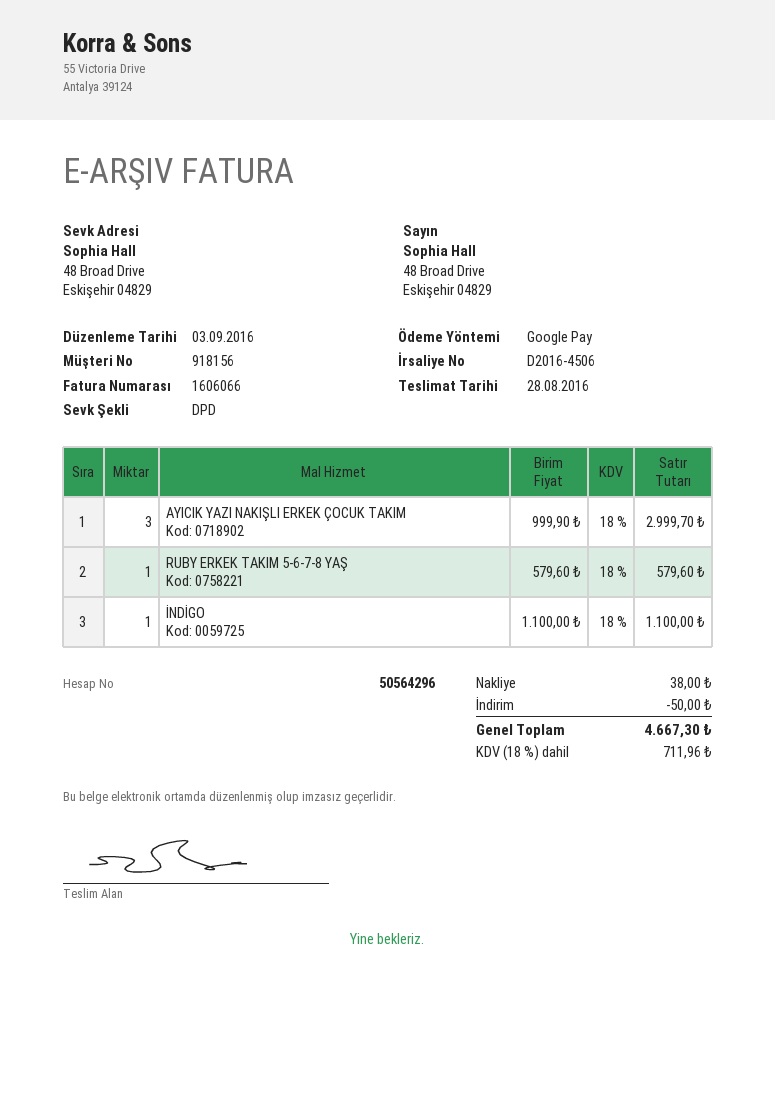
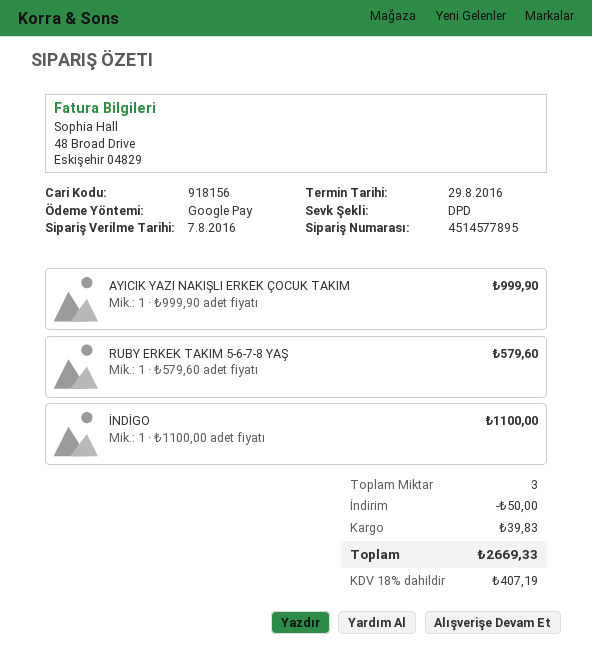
delivery date: 2016-08-28 -> 2016-08-29
AYICIK YAZI NAKIŞLI ERKEK ÇOCUK TAKIM: 3 x 999.90 = 2999.70 -> 1 x 999.90 = 999.90
shipping: 38.00 -> 39.83
tax: 18% = 711.96 -> 18% = 407.19
total: 4667.30 -> 2669.33

